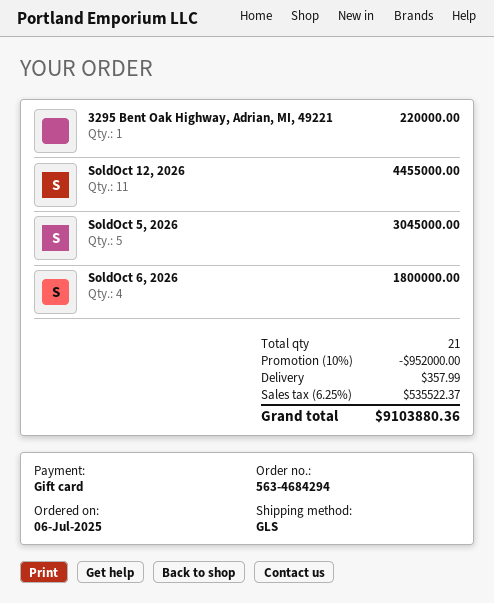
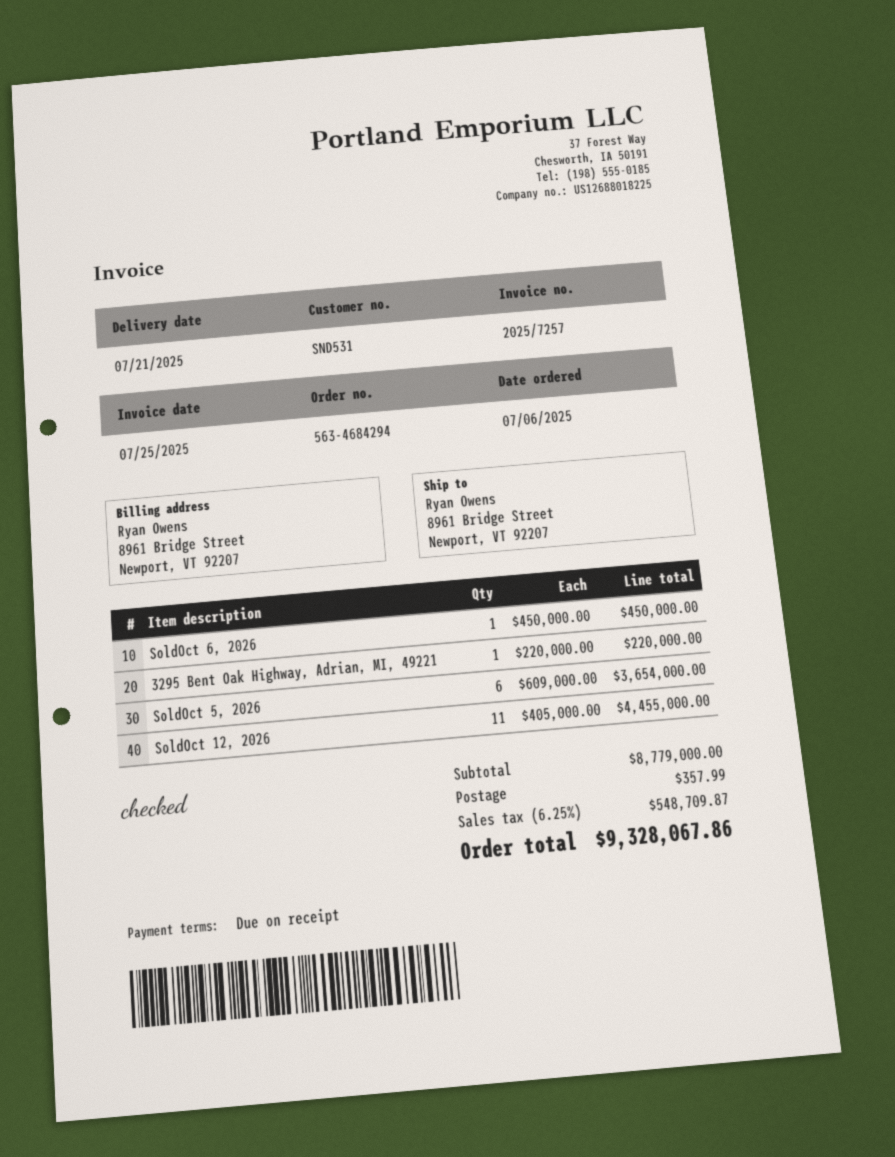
SoldOct 5, 2026: 5 for 3045000.00 -> 6 for 3654000.00
SoldOct 6, 2026: 4 for 1800000.00 -> 1 for 450000.00
discount: 10% = 952000.00 -> none
tax: 6.25% = 535522.37 -> 6.25% = 548709.87
total: 9103880.36 -> 9328067.86

